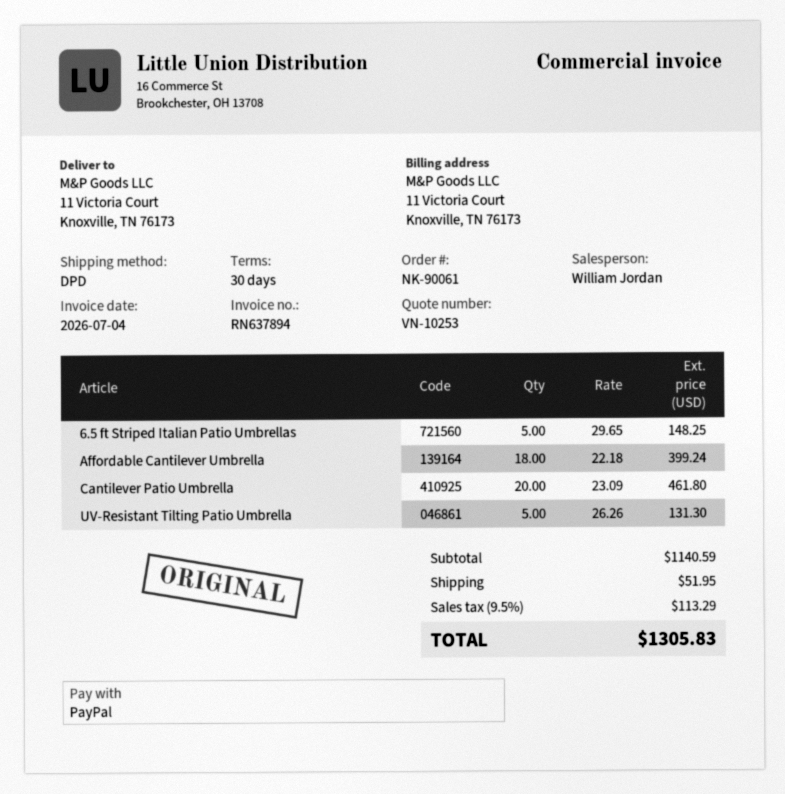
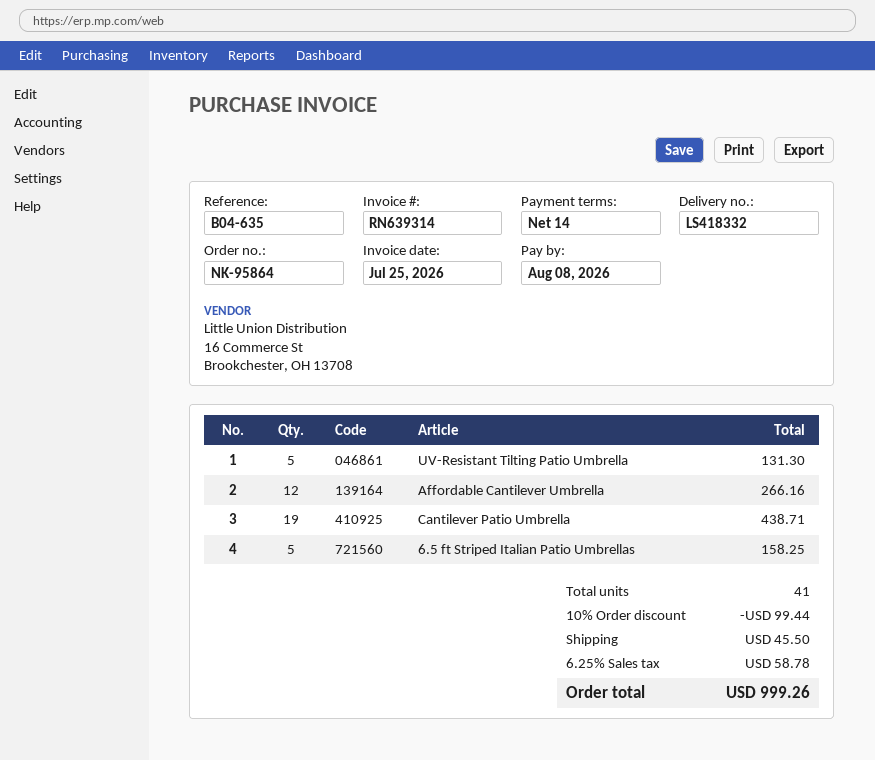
order number: NK-90061 -> NK-95864
invoice number: RN637894 -> RN639314
invoice date: 2026-07-04 -> 2026-07-25
payment terms: 30 days -> 14 days
6.5 ft Striped Italian Patio Umbrellas: 5 for 148.25 -> 5 for 158.25
Affordable Cantilever Umbrella: 18 for 399.24 -> 12 for 266.16
Cantilever Patio Umbrella: 20 for 461.80 -> 19 for 438.71
discount: none -> 10% = 99.44
shipping: 51.95 -> 45.50
tax: 9.5% = 113.29 -> 6.25% = 58.78
total: 1305.83 -> 999.26

